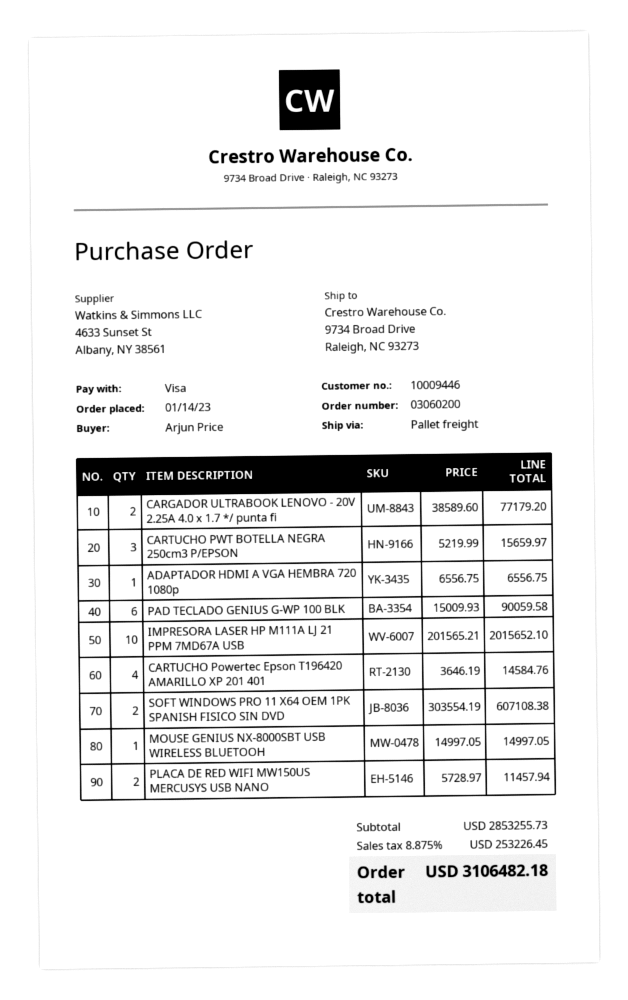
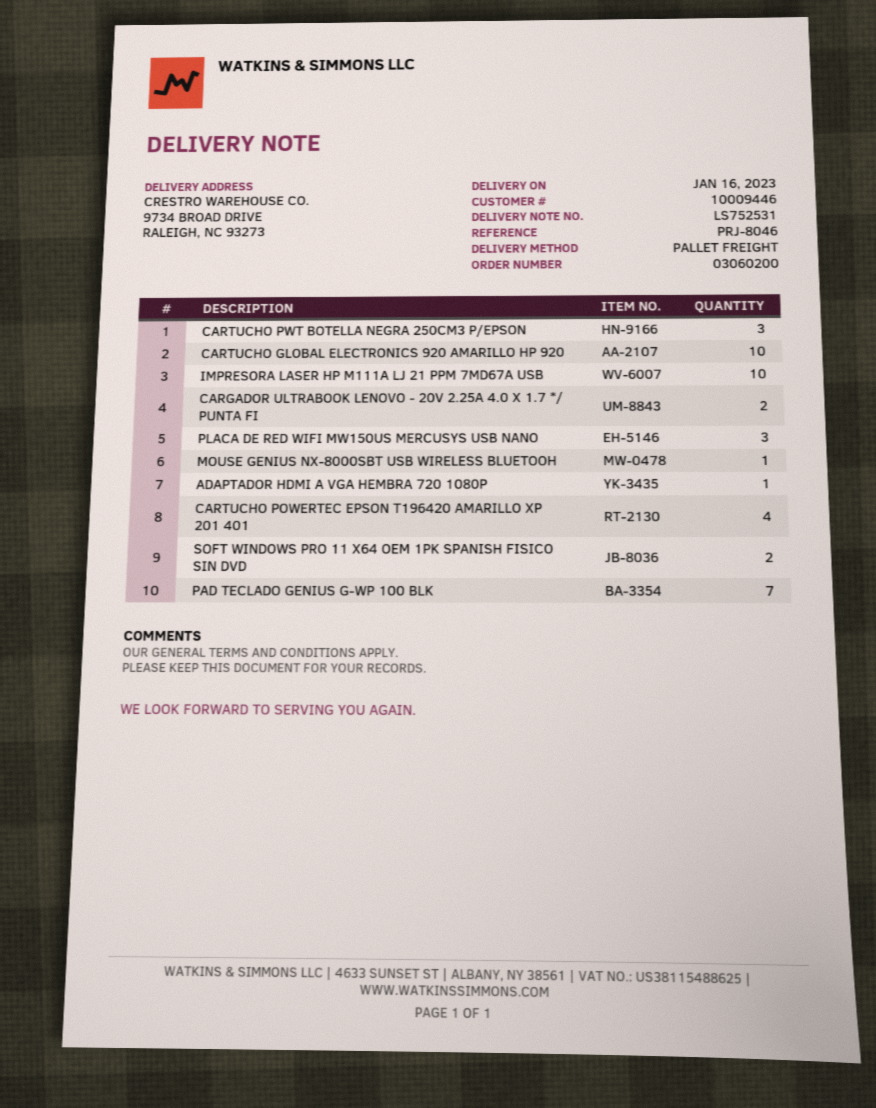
PAD TECLADO GENIUS G-WP 100 BLK: 6 -> 7
PLACA DE RED WIFI MW150US MERCUSYS USB NANO: 2 -> 3
CARTUCHO GLOBAL ELECTRONICS 920 AMARILLO HP 920: none -> 10

